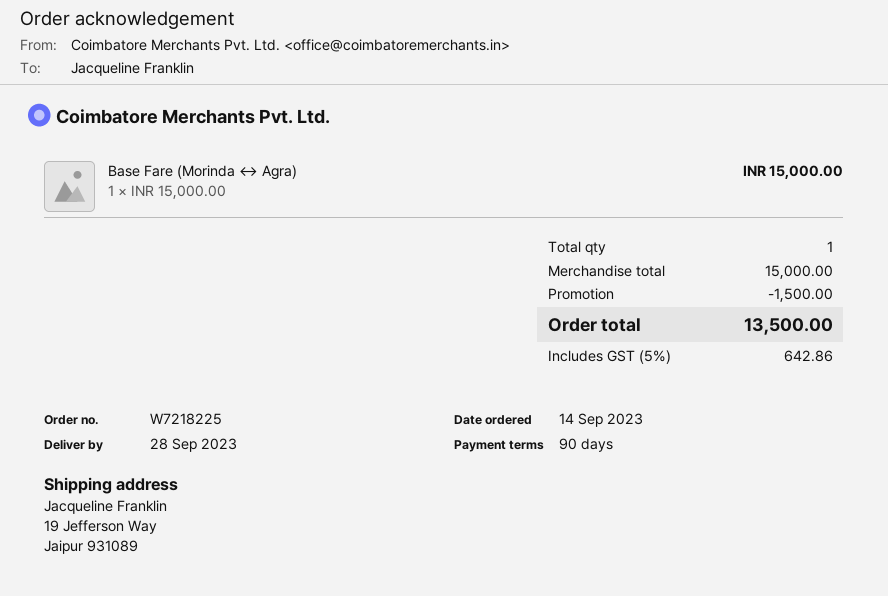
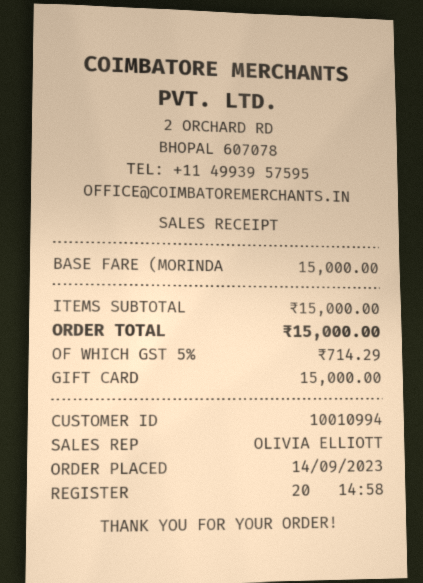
discount: 1500.00 -> none
tax: 5% = 642.86 -> 5% = 714.29
total: 13500.00 -> 15000.00

